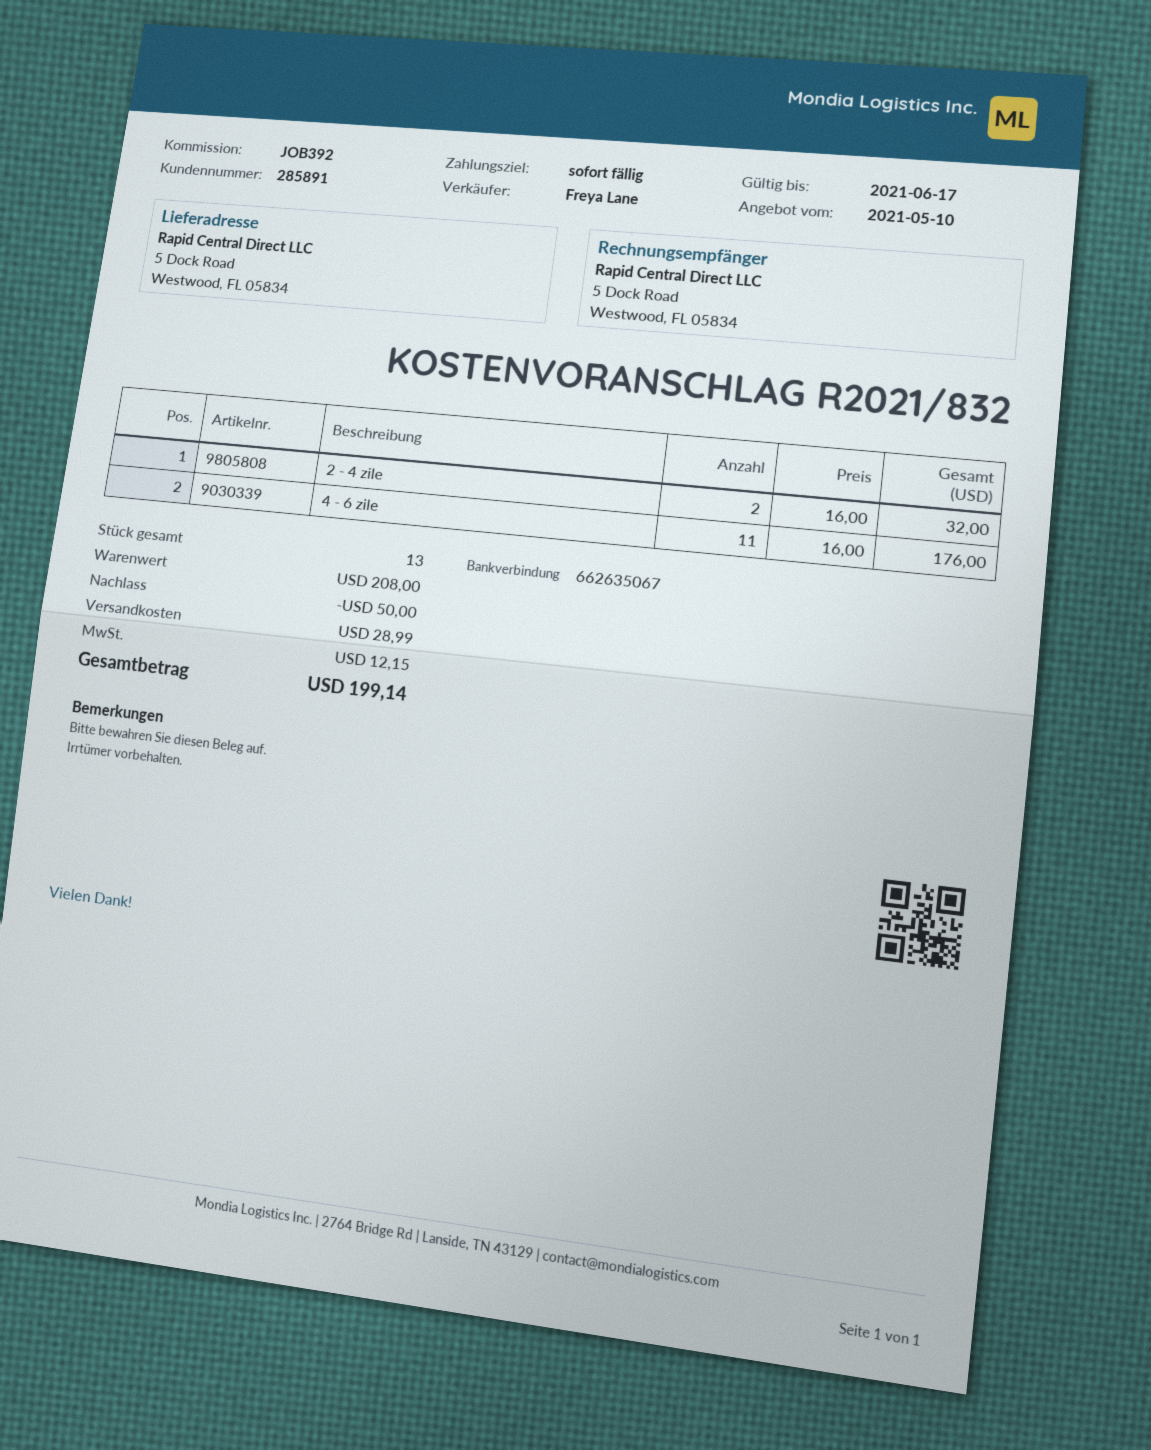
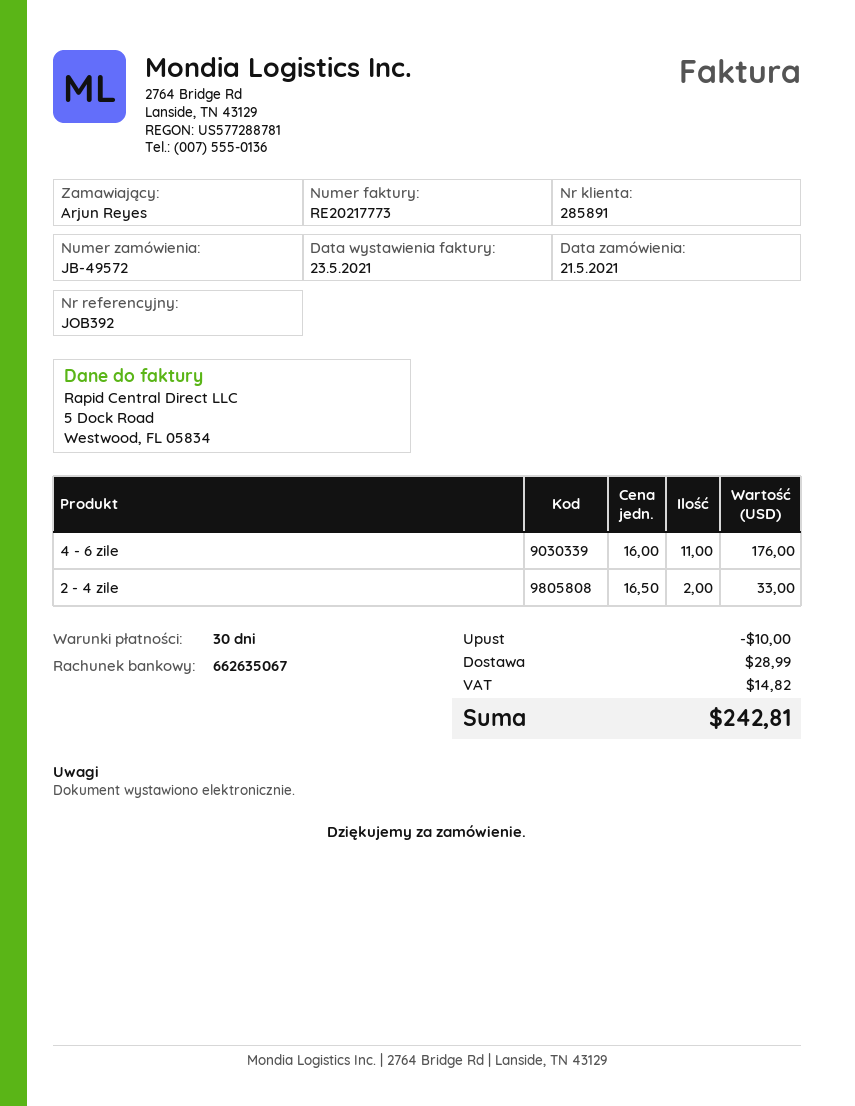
payment terms: on receipt -> 30 days
2 - 4 zile: 2 x 16.00 = 32.00 -> 2 x 16.50 = 33.00
discount: 50.00 -> 10.00
tax: 12.15 -> 14.82
total: 199.14 -> 242.81

